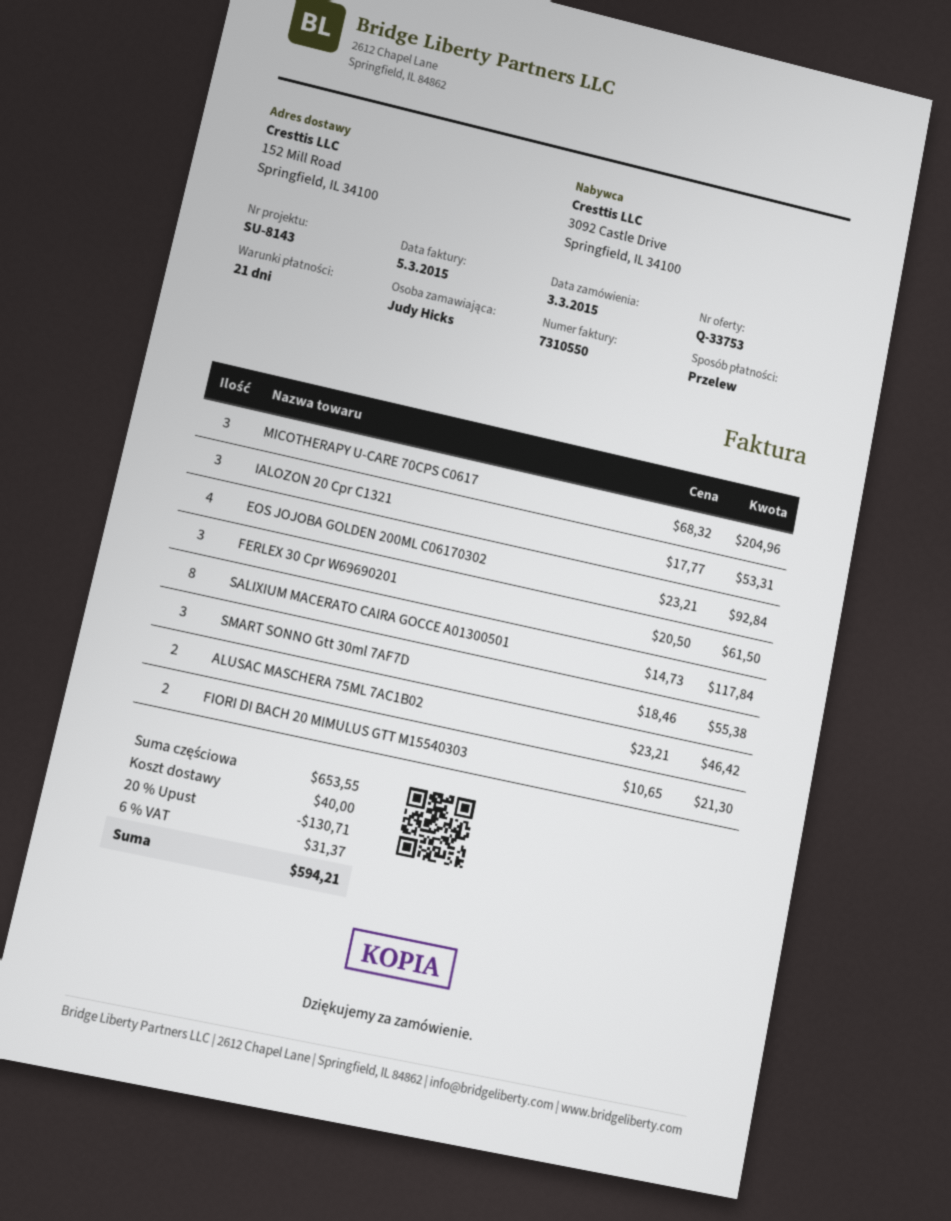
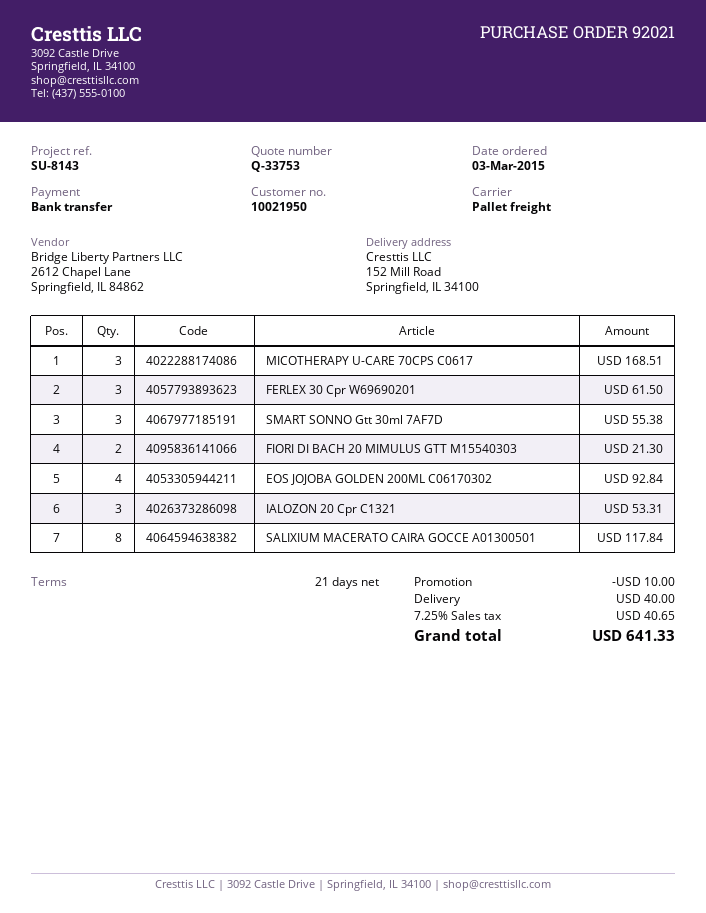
MICOTHERAPY U-CARE 70CPS C0617: 3 for 204.96 -> 3 for 168.51
ALUSAC MASCHERA 75ML 7AC1B02: 2 for 46.42 -> none
discount: 130.71 -> 10.00
tax: 6% = 31.37 -> 7.25% = 40.65
total: 594.21 -> 641.33

